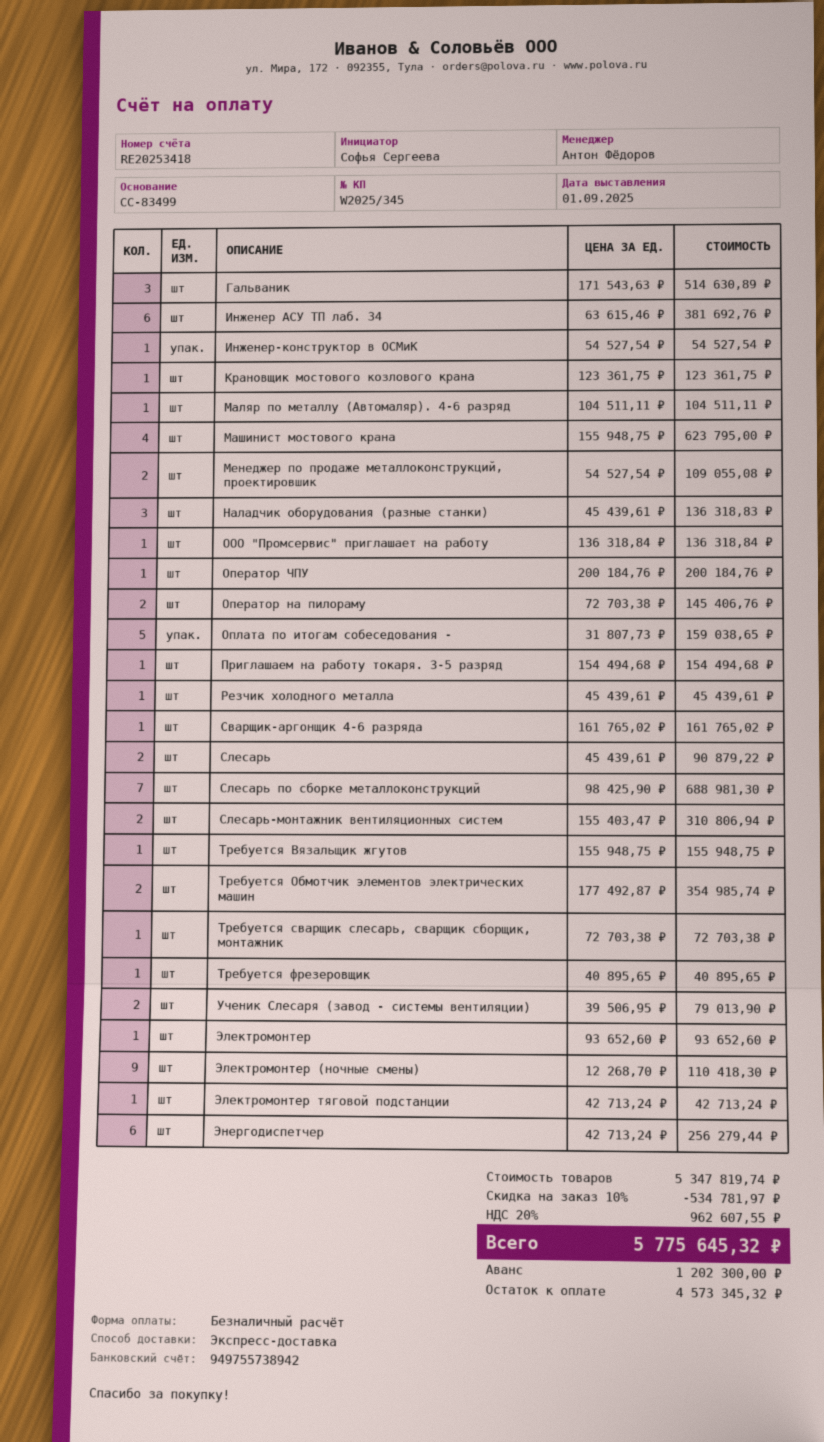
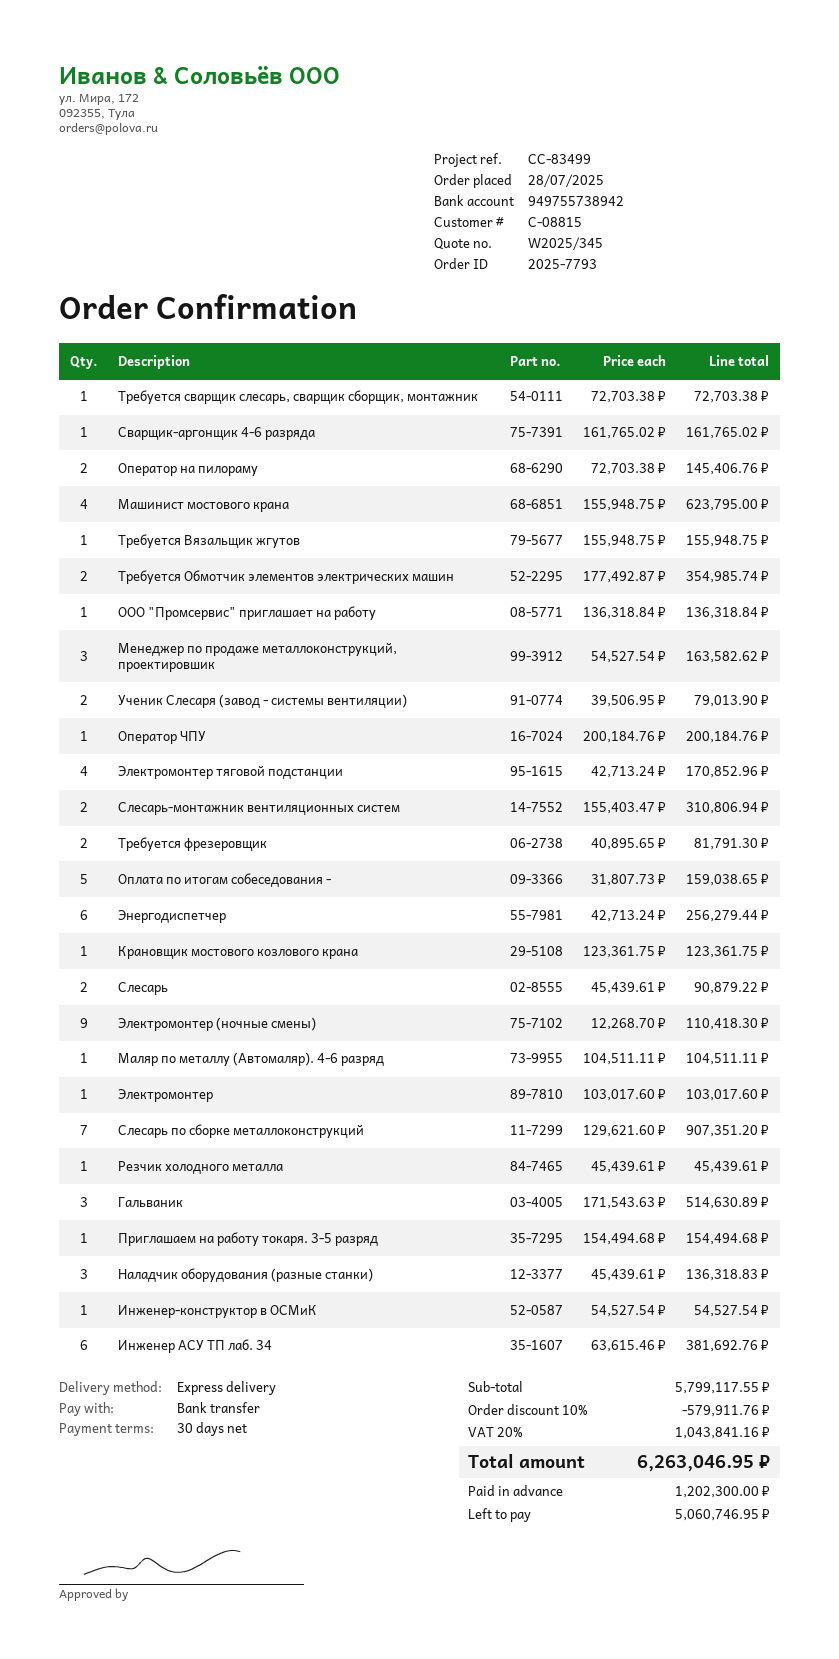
Менеджер по продаже металлоконструкций, проектировшик: 2 x 54527.54 = 109055.08 -> 3 x 54527.54 = 163582.62
Слесарь по сборке металлоконструкций: 7 x 98425.90 = 688981.30 -> 7 x 129621.60 = 907351.20
Требуется фрезеровщик: 1 x 40895.65 = 40895.65 -> 2 x 40895.65 = 81791.30
Электромонтер: 1 x 93652.60 = 93652.60 -> 1 x 103017.60 = 103017.60
Электромонтер тяговой подстанции: 1 x 42713.24 = 42713.24 -> 4 x 42713.24 = 170852.96
subtotal: 5347819.74 -> 5799117.55
discount: 10% = 534781.97 -> 10% = 579911.76
tax: 20% = 962607.55 -> 20% = 1043841.16
total: 5775645.32 -> 6263046.95
balance: 4573345.32 -> 5060746.95

